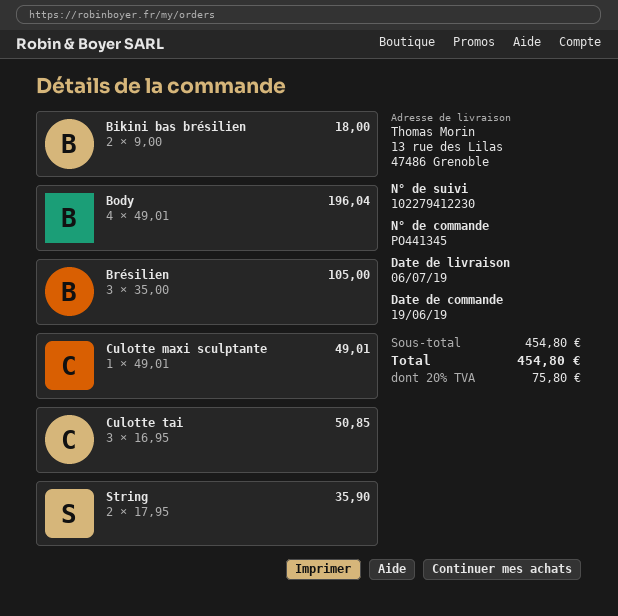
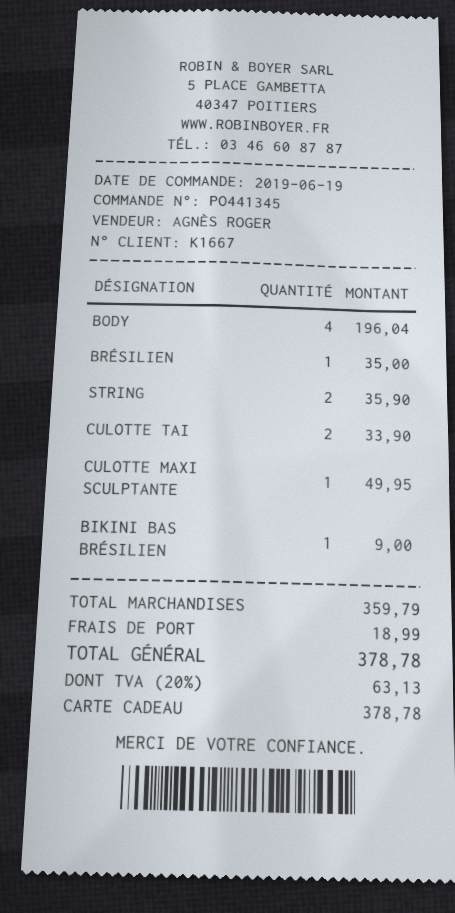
Bikini bas brésilien: 2 for 18.00 -> 1 for 9.00
Brésilien: 3 for 105.00 -> 1 for 35.00
Culotte maxi sculptante: 1 for 49.01 -> 1 for 49.95
Culotte tai: 3 for 50.85 -> 2 for 33.90
subtotal: 454.80 -> 359.79
shipping: none -> 18.99
tax: 20% = 75.80 -> 20% = 63.13
total: 454.80 -> 378.78

